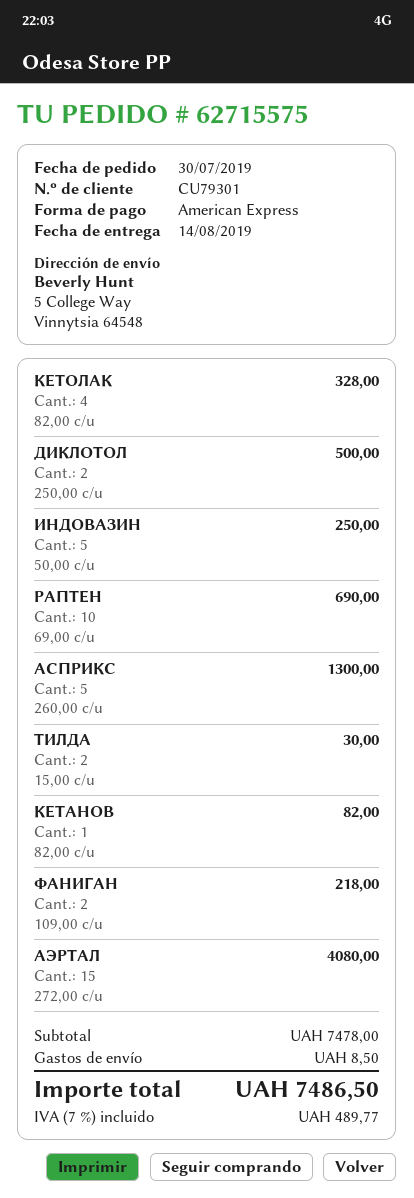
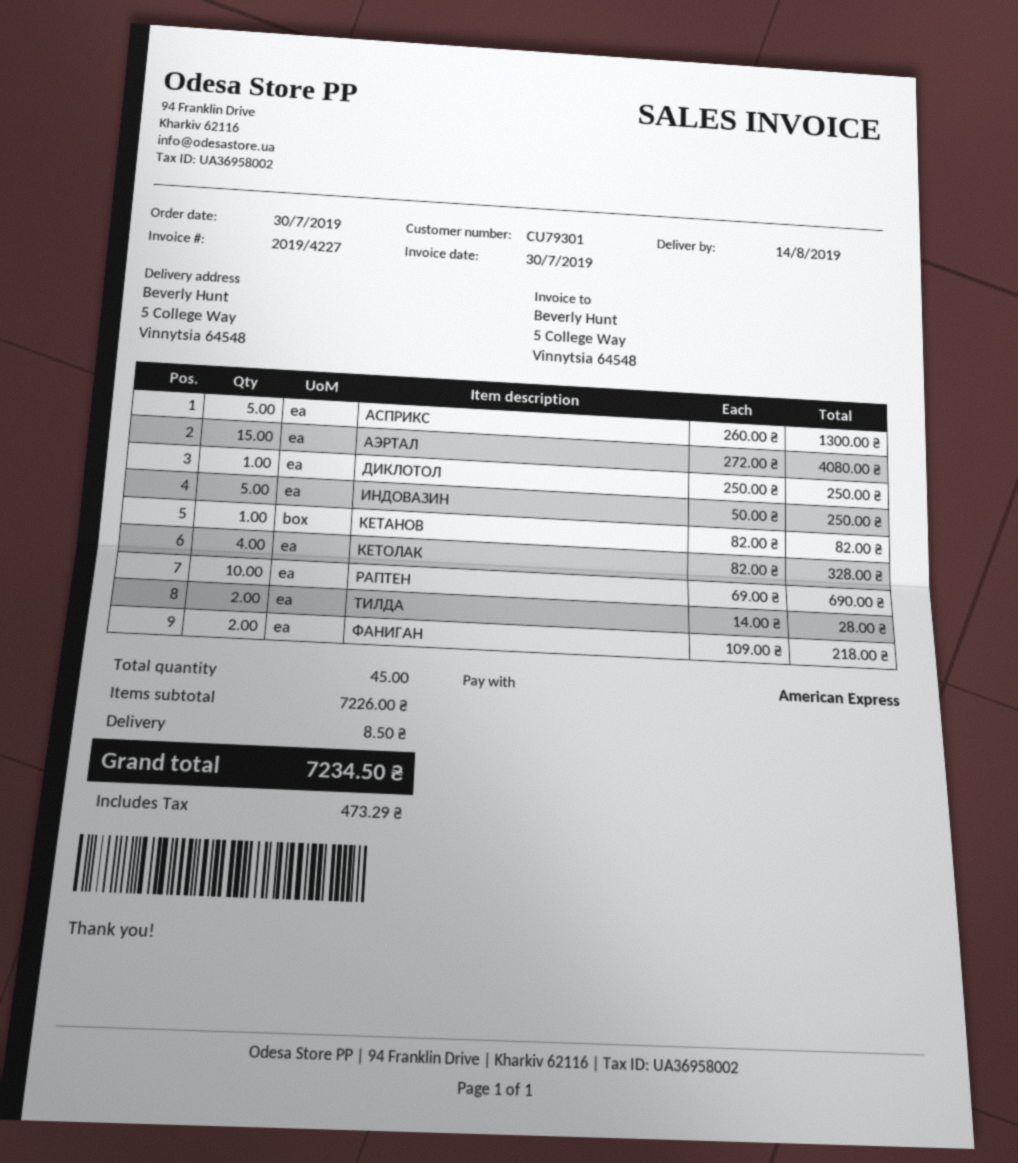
ДИКЛОТОЛ: 2 x 250.00 = 500.00 -> 1 x 250.00 = 250.00
ТИЛДА: 2 x 15.00 = 30.00 -> 2 x 14.00 = 28.00
subtotal: 7478.00 -> 7226.00
tax: 489.77 -> 473.29
total: 7486.50 -> 7234.50

